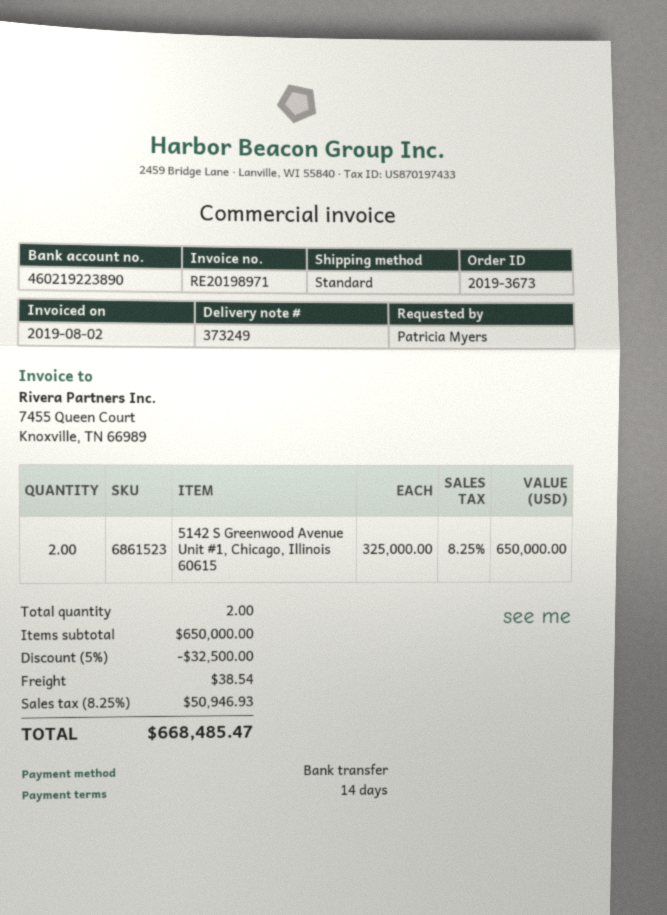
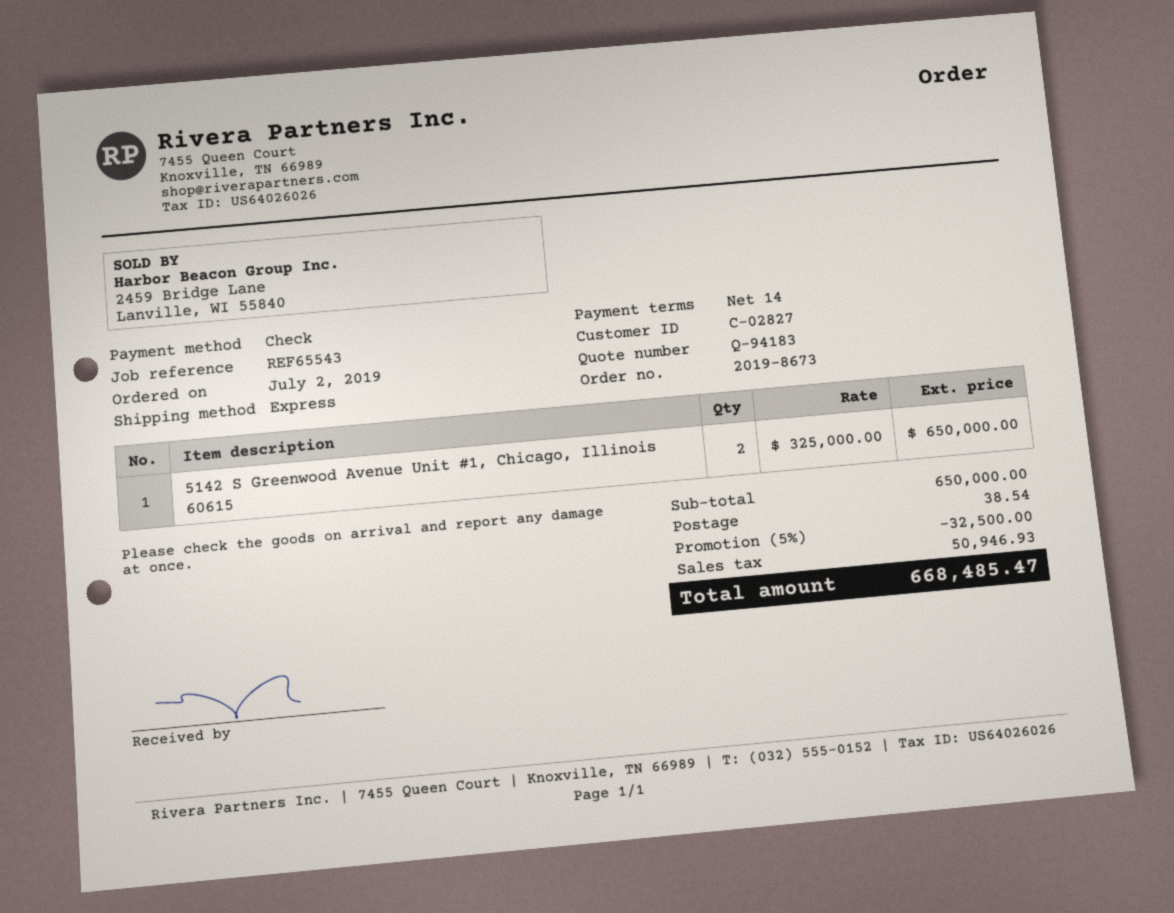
order number: 2019-3673 -> 2019-8673
payment method: bank transfer -> cheque
shipping method: standard -> express

